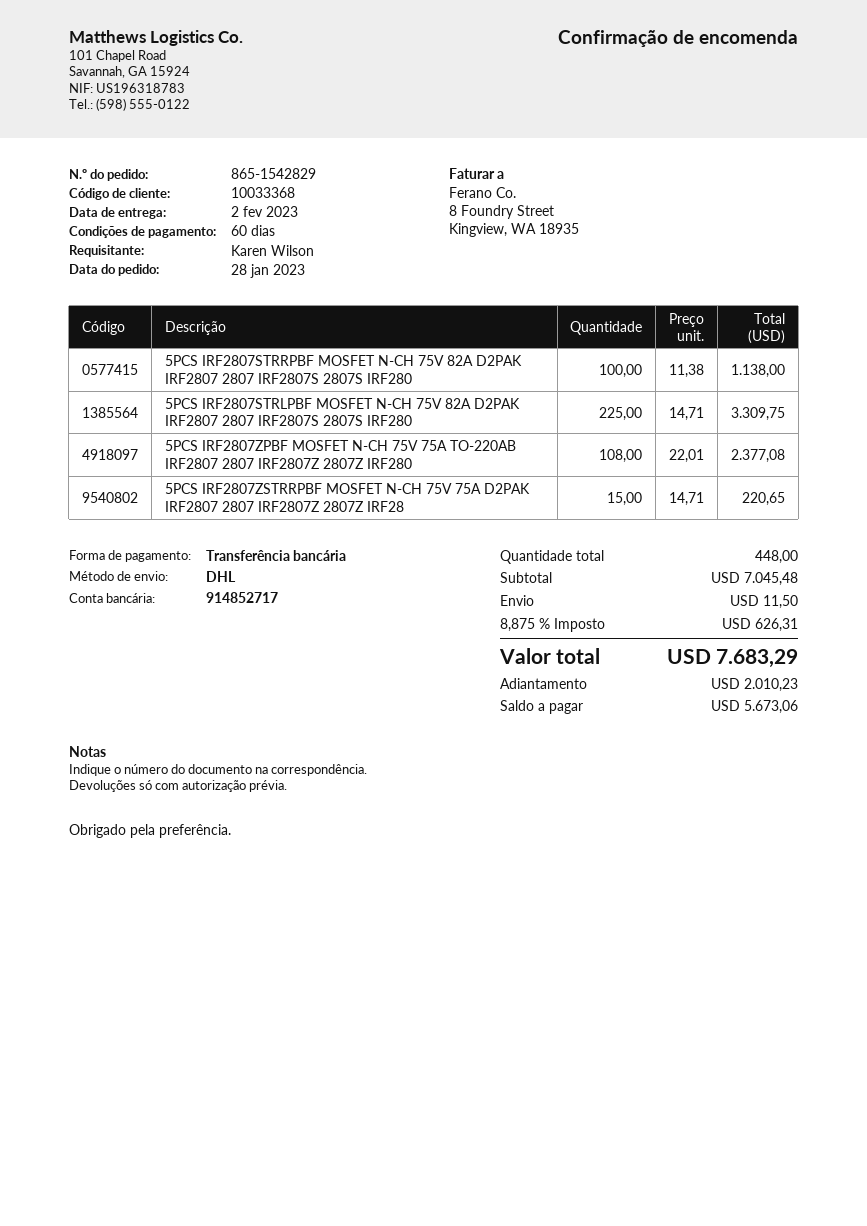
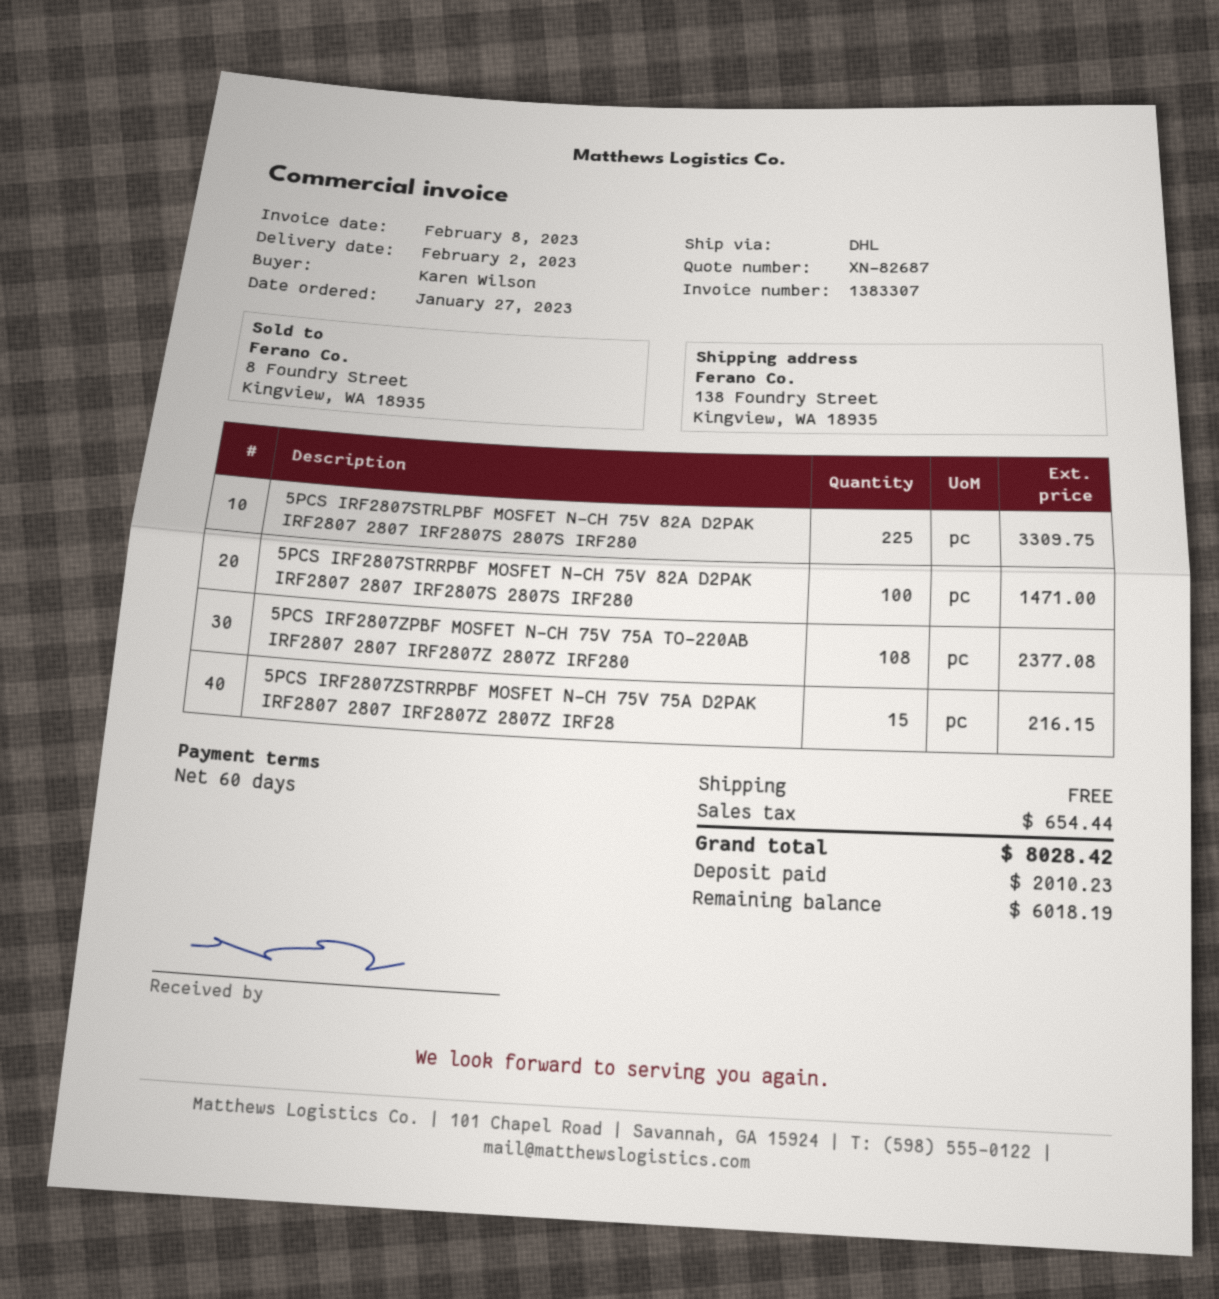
order date: 2023-01-28 -> 2023-01-27
5PCS IRF2807STRRPBF MOSFET N-CH 75V 82A D2PAK IRF2807 2807 IRF2807S 2807S IRF280: 100 for 1138.00 -> 100 for 1471.00
5PCS IRF2807ZSTRRPBF MOSFET N-CH 75V 75A D2PAK IRF2807 2807 IRF2807Z 2807Z IRF28: 15 for 220.65 -> 15 for 216.15
shipping: 11.50 -> 0.00
tax: 626.31 -> 654.44
total: 7683.29 -> 8028.42
balance: 5673.06 -> 6018.19

